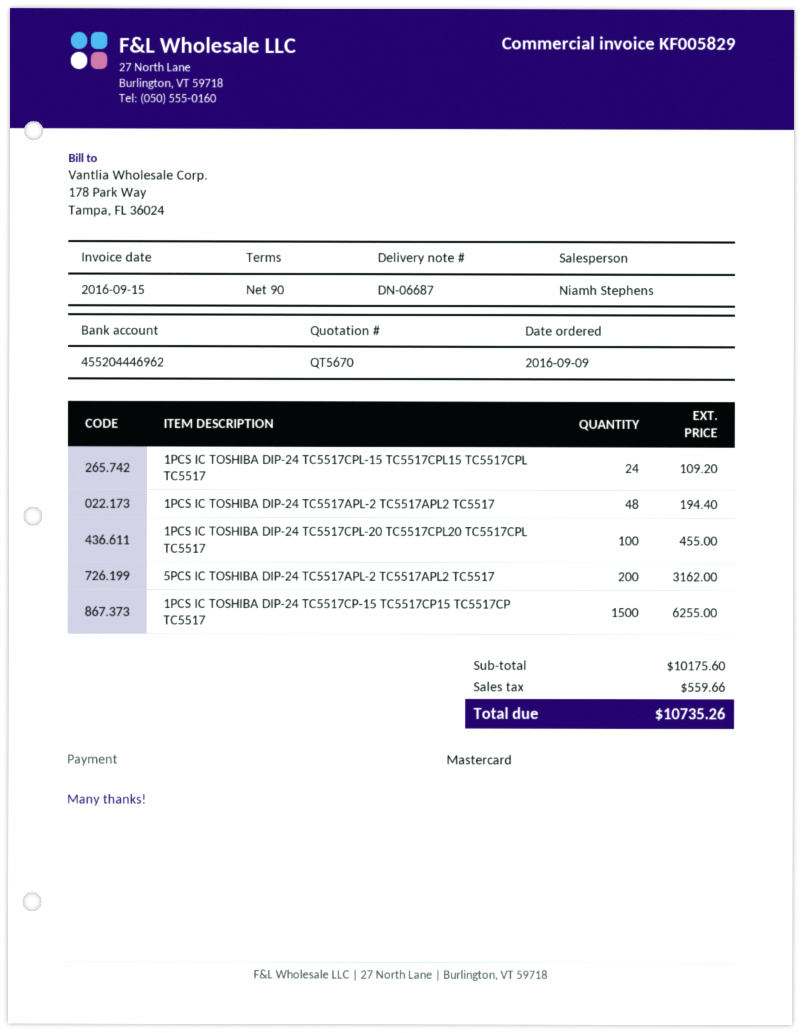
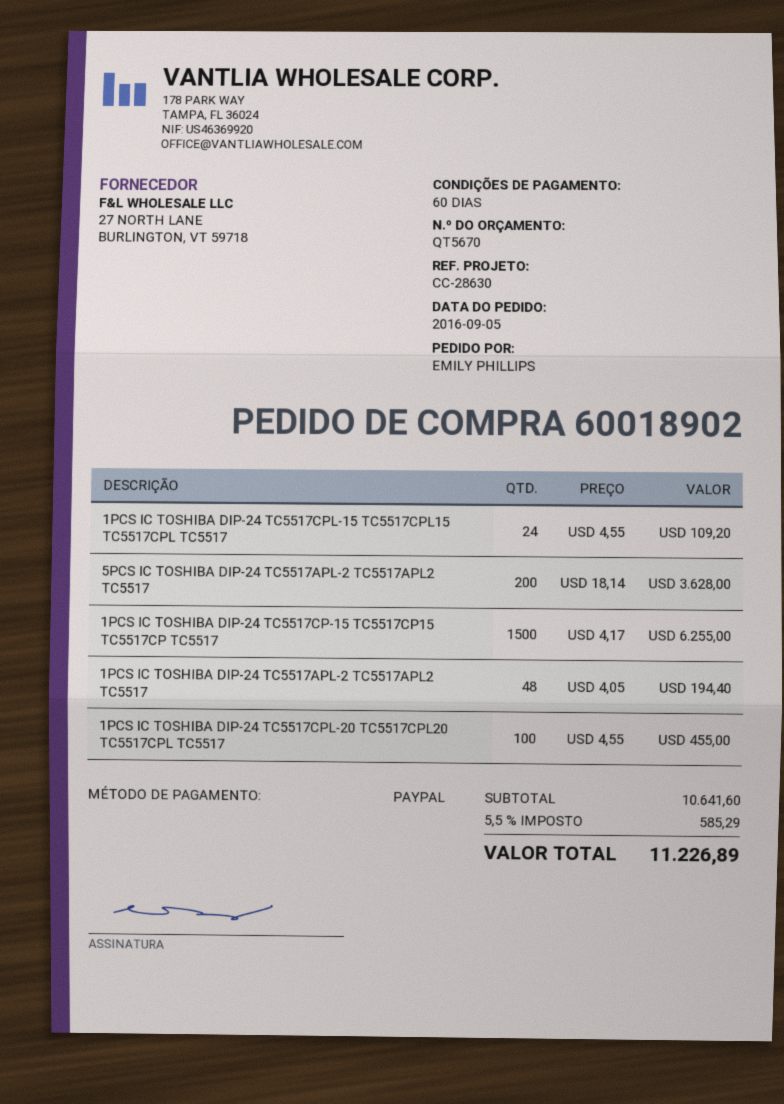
order date: 2016-09-09 -> 2016-09-05
payment terms: 90 days -> 60 days
payment method: Mastercard -> PayPal
5PCS IC TOSHIBA DIP-24 TC5517APL-2 TC5517APL2 TC5517: 200 for 3162.00 -> 200 for 3628.00
subtotal: 10175.60 -> 10641.60
tax: 559.66 -> 585.29
total: 10735.26 -> 11226.89

